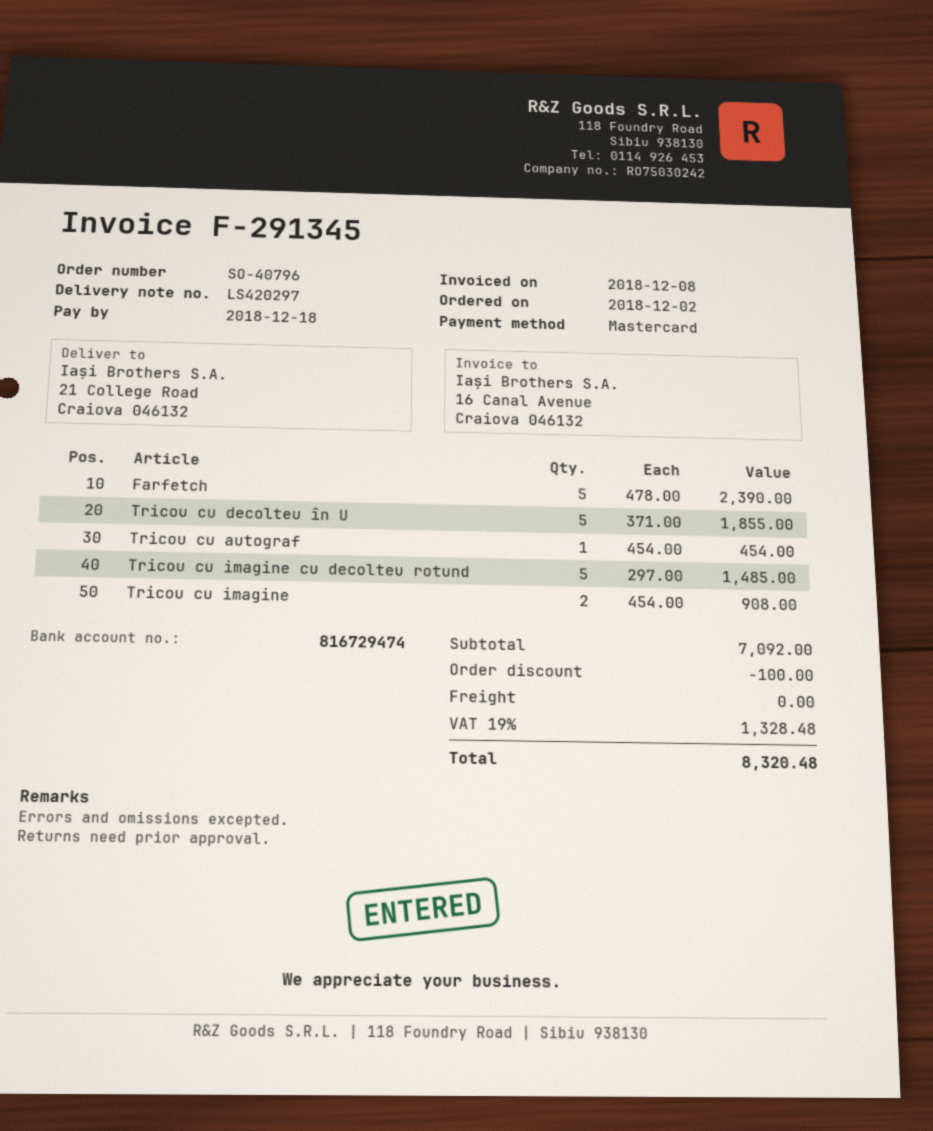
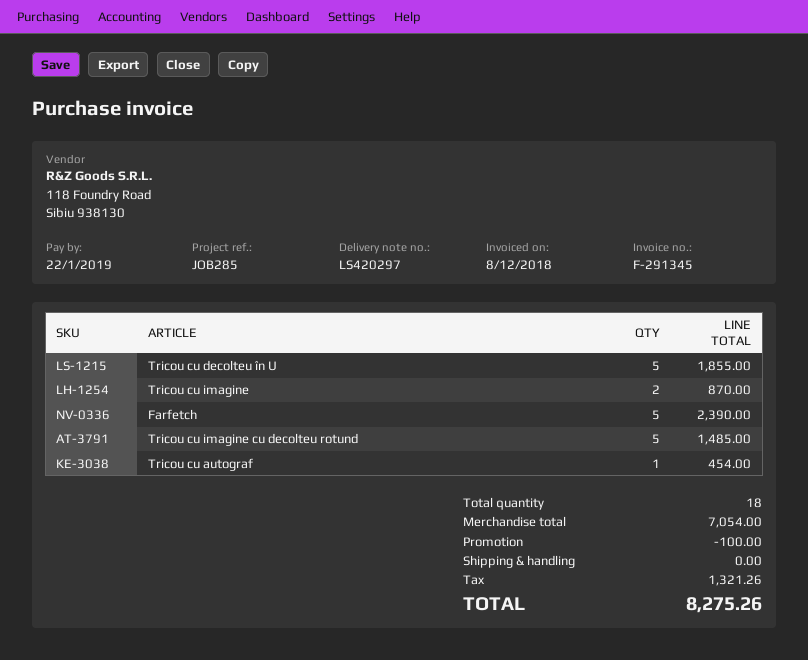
due date: 2018-12-18 -> 2019-01-22
Tricou cu imagine: 2 for 908.00 -> 2 for 870.00
subtotal: 7092.00 -> 7054.00
tax: 1328.48 -> 1321.26
total: 8320.48 -> 8275.26

